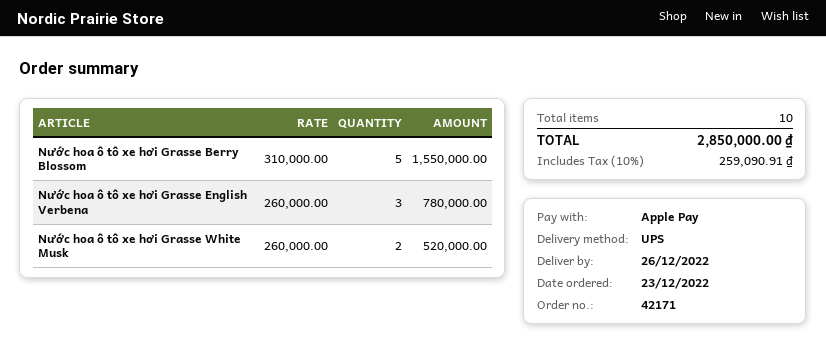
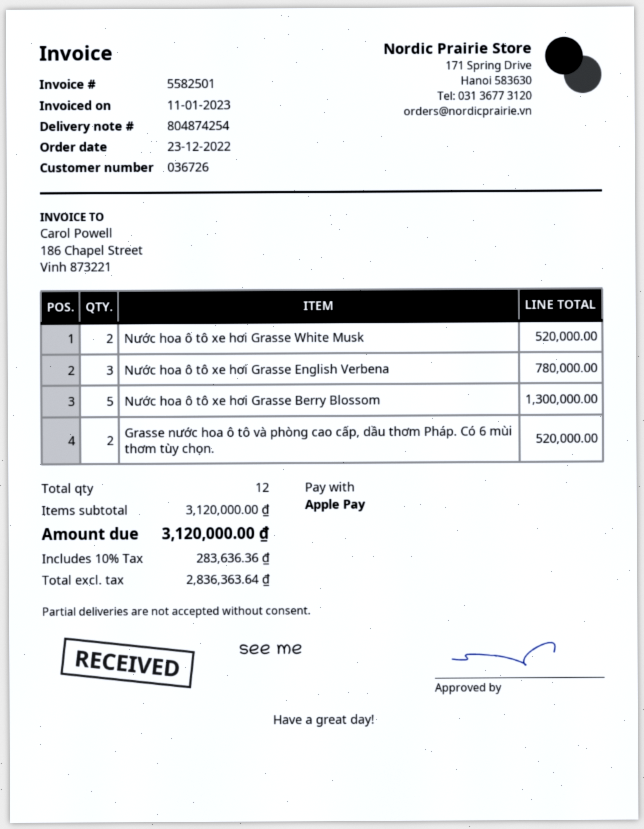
Nước hoa ô tô xe hơi Grasse Berry Blossom: 5 for 1550000.00 -> 5 for 1300000.00
Grasse nước hoa ô tô và phòng cao cấp, dầu thơm Pháp. Có 6 mùi thơm tùy chọn.: none -> 2 for 520000.00
total quantity: 10 -> 12
tax: 10% = 259090.91 -> 10% = 283636.36
total: 2850000.00 -> 3120000.00

